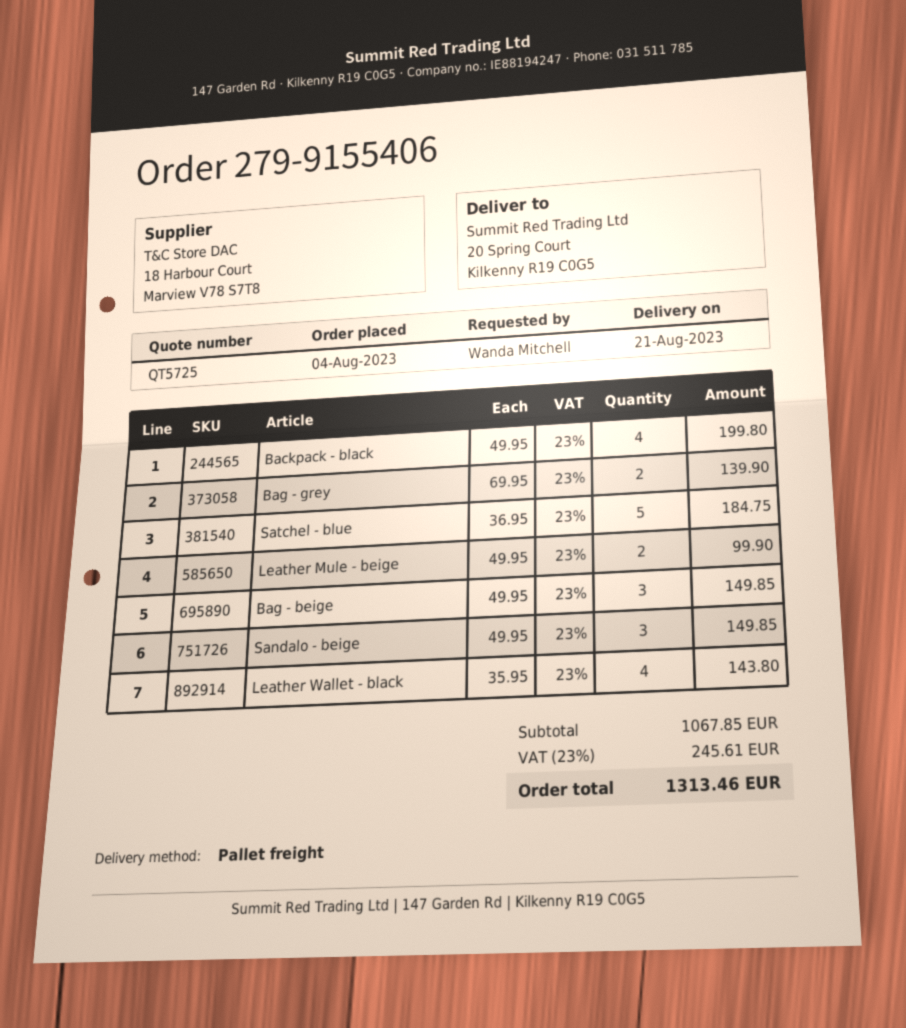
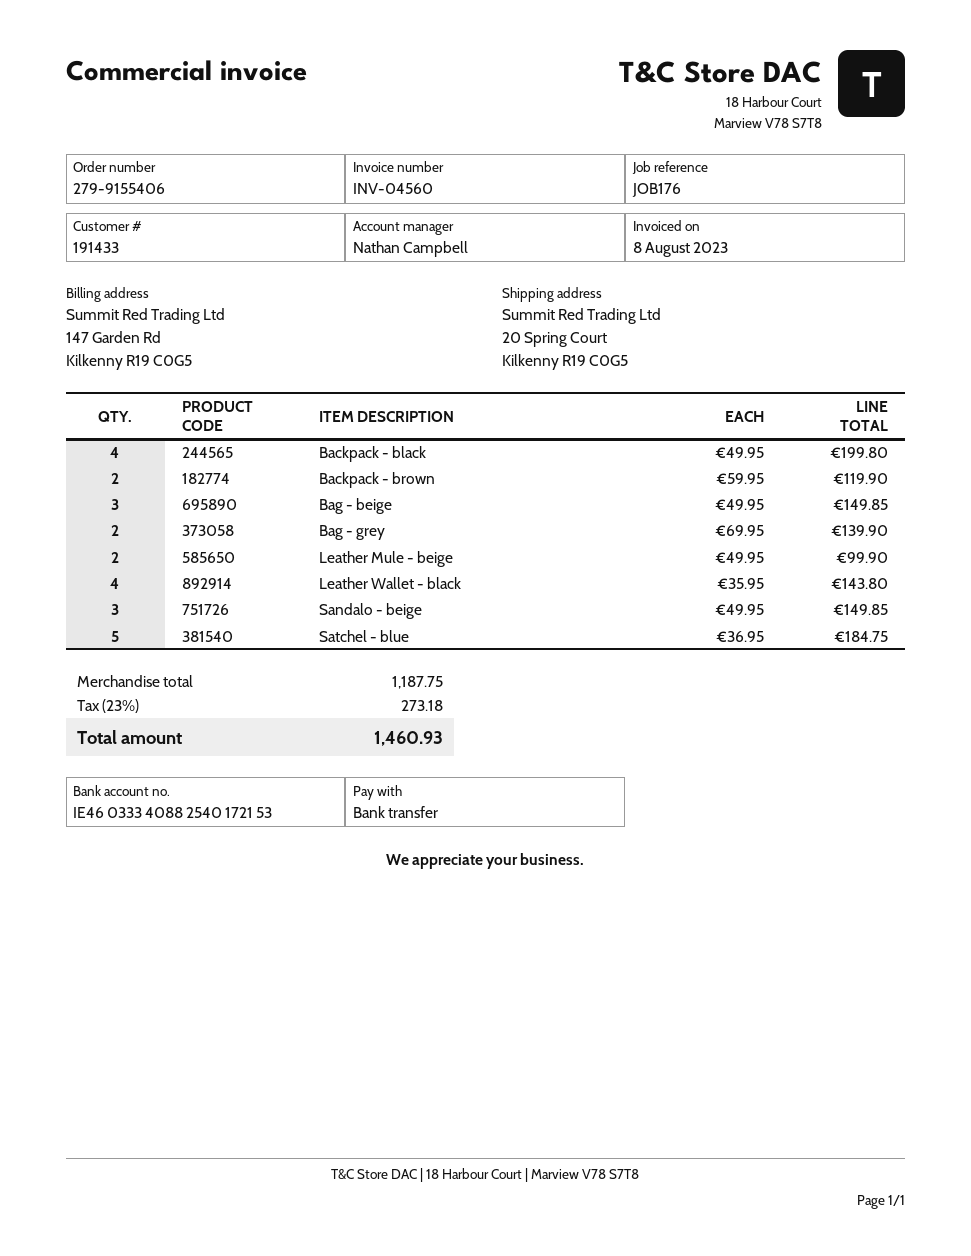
Backpack - brown: none -> 2 x 59.95 = 119.90
subtotal: 1067.85 -> 1187.75
tax: 23% = 245.61 -> 23% = 273.18
total: 1313.46 -> 1460.93

